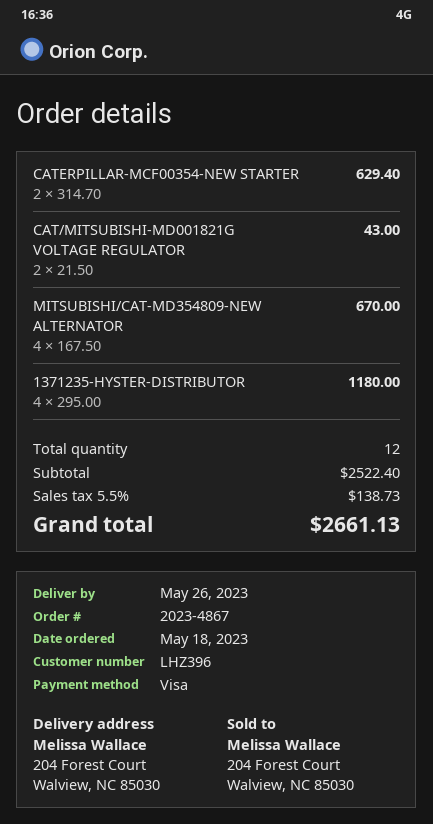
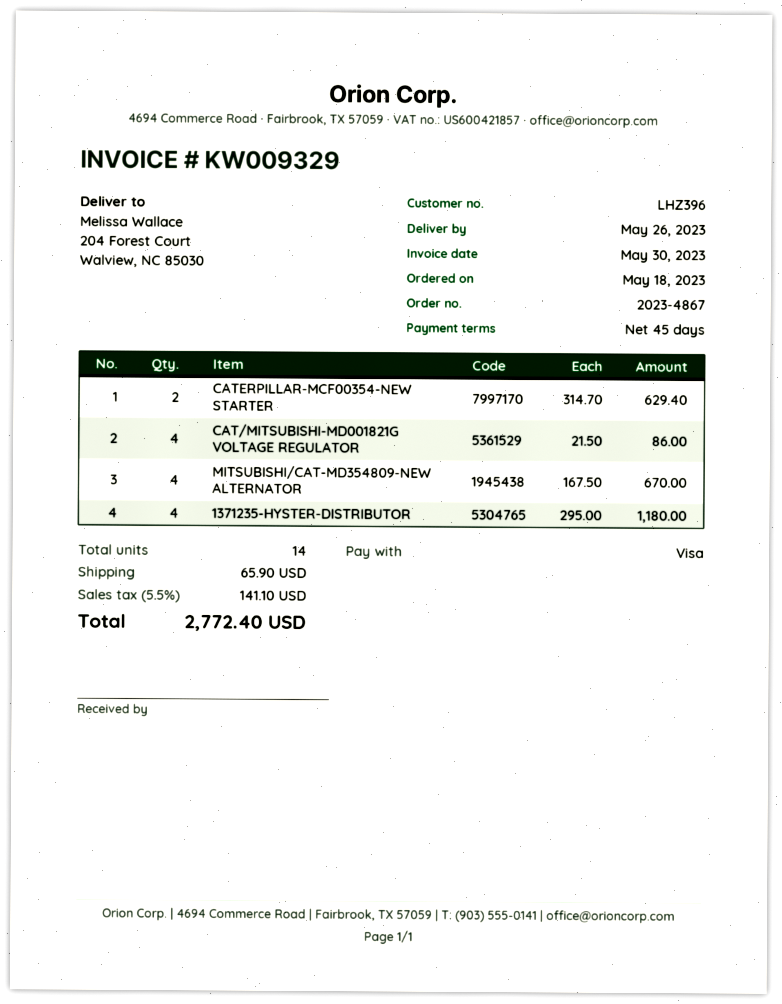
CAT/MITSUBISHI-MD001821G VOLTAGE REGULATOR: 2 x 21.50 = 43.00 -> 4 x 21.50 = 86.00
total quantity: 12 -> 14
shipping: none -> 65.90
tax: 5.5% = 138.73 -> 5.5% = 141.10
total: 2661.13 -> 2772.40

